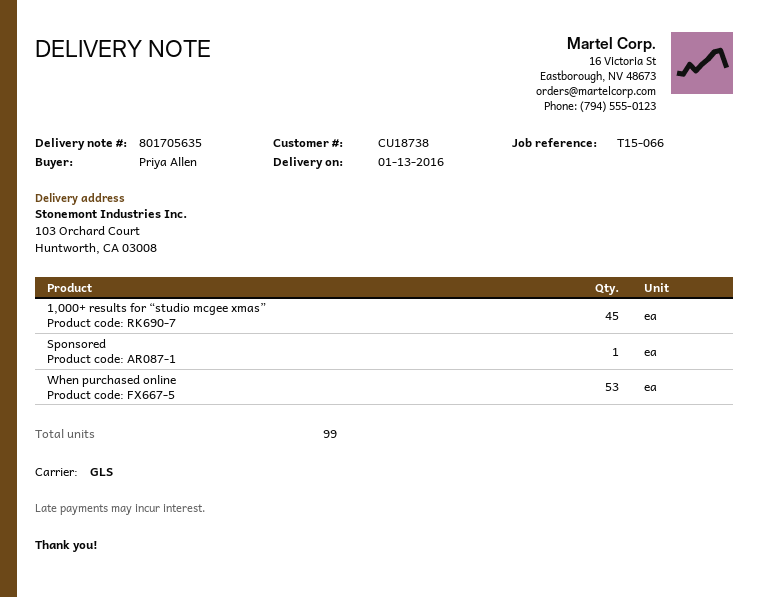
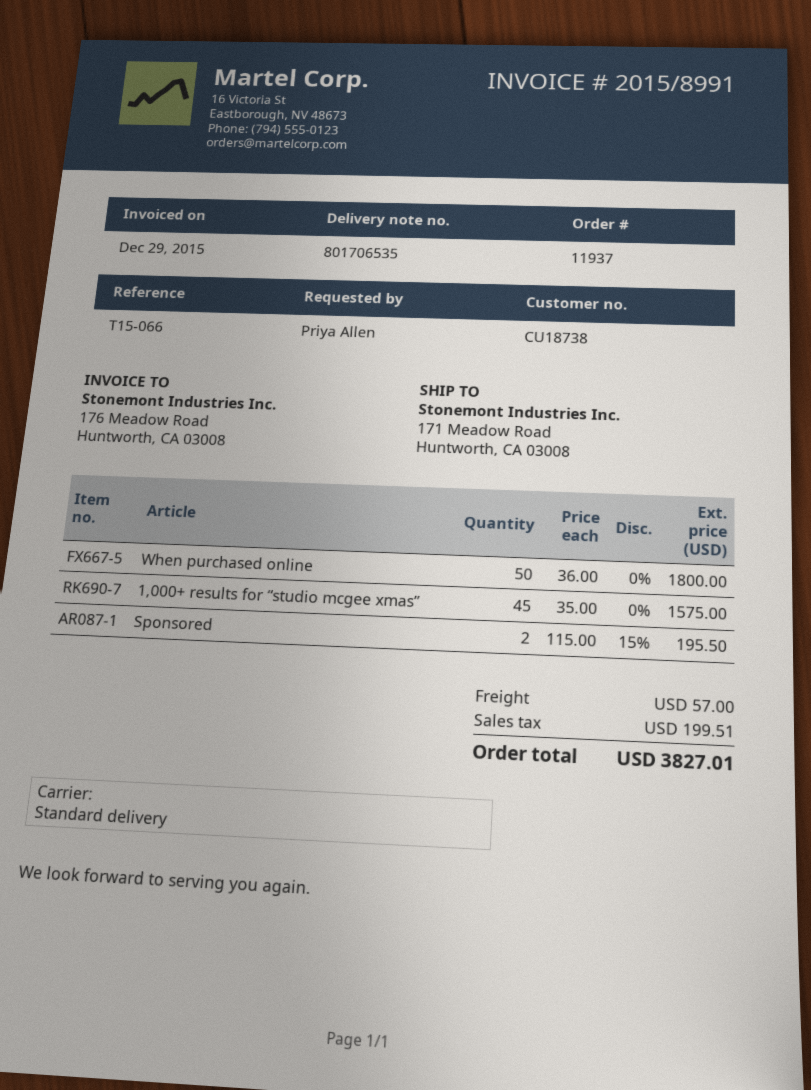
delivery note number: 801705635 -> 801706535
shipping method: GLS -> standard
ship to: 103 Orchard Court, Huntworth, CA 03008 -> 171 Meadow Road, Huntworth, CA 03008
Sponsored: 1 -> 2
When purchased online: 53 -> 50

